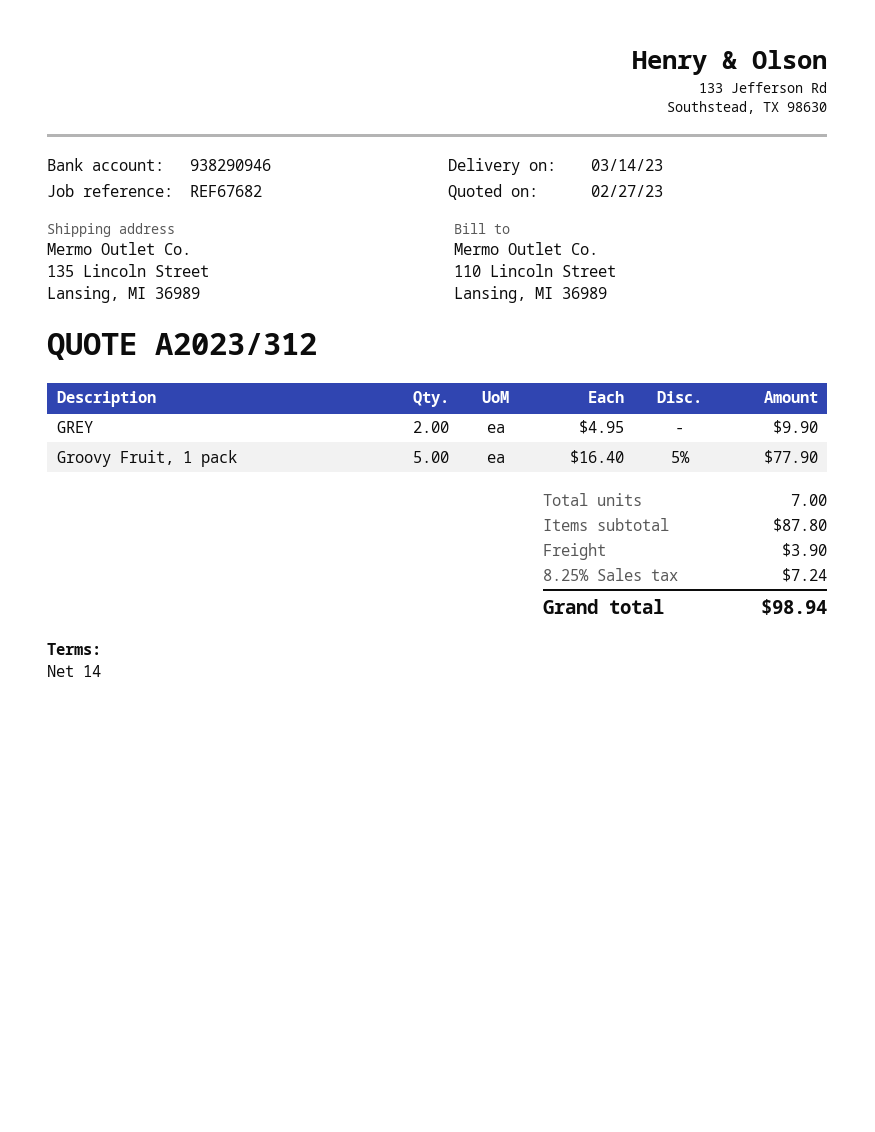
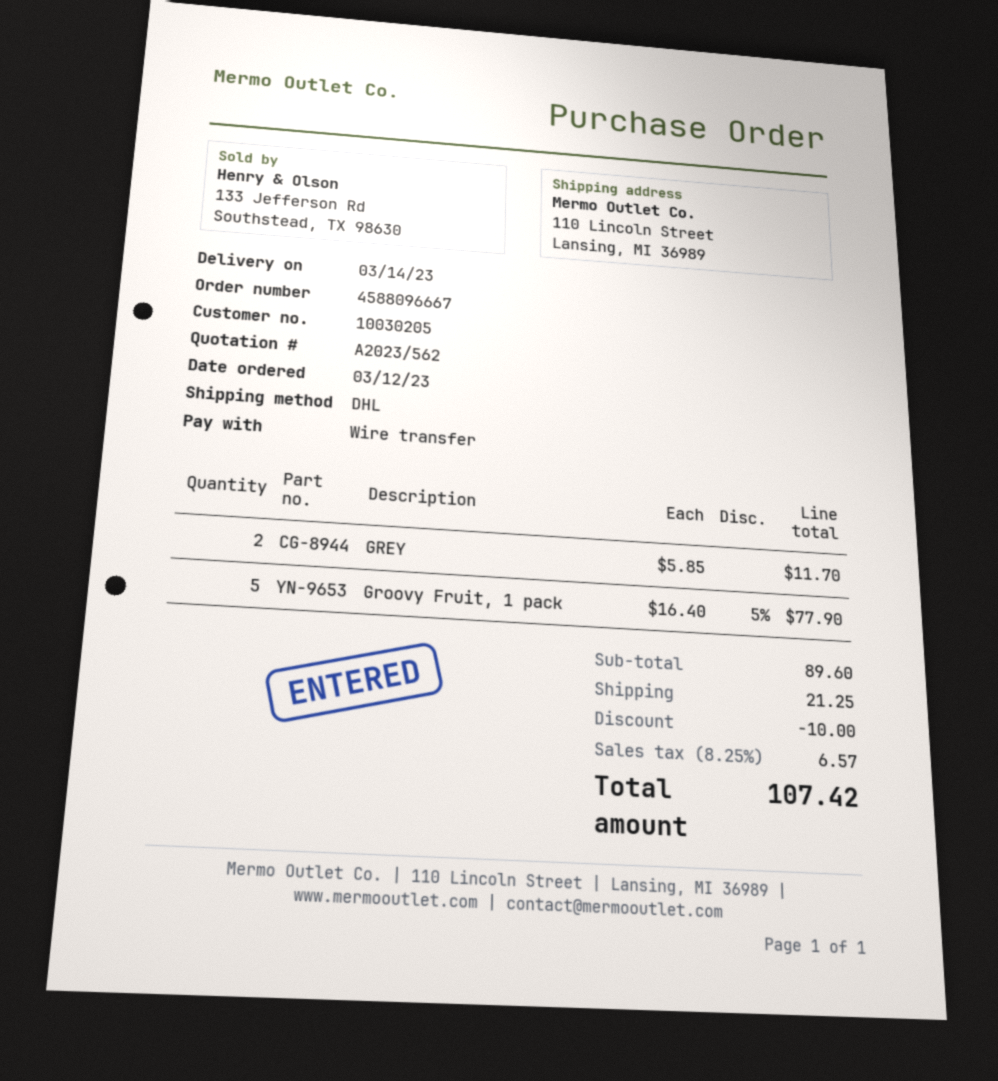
quote number: A2023/312 -> A2023/562
ship to: 135 Lincoln Street, Lansing, MI 36989 -> 110 Lincoln Street, Lansing, MI 36989
GREY: 2 x 4.95 = 9.90 -> 2 x 5.85 = 11.70
subtotal: 87.80 -> 89.60
discount: none -> 10.00
shipping: 3.90 -> 21.25
tax: 8.25% = 7.24 -> 8.25% = 6.57
total: 98.94 -> 107.42

